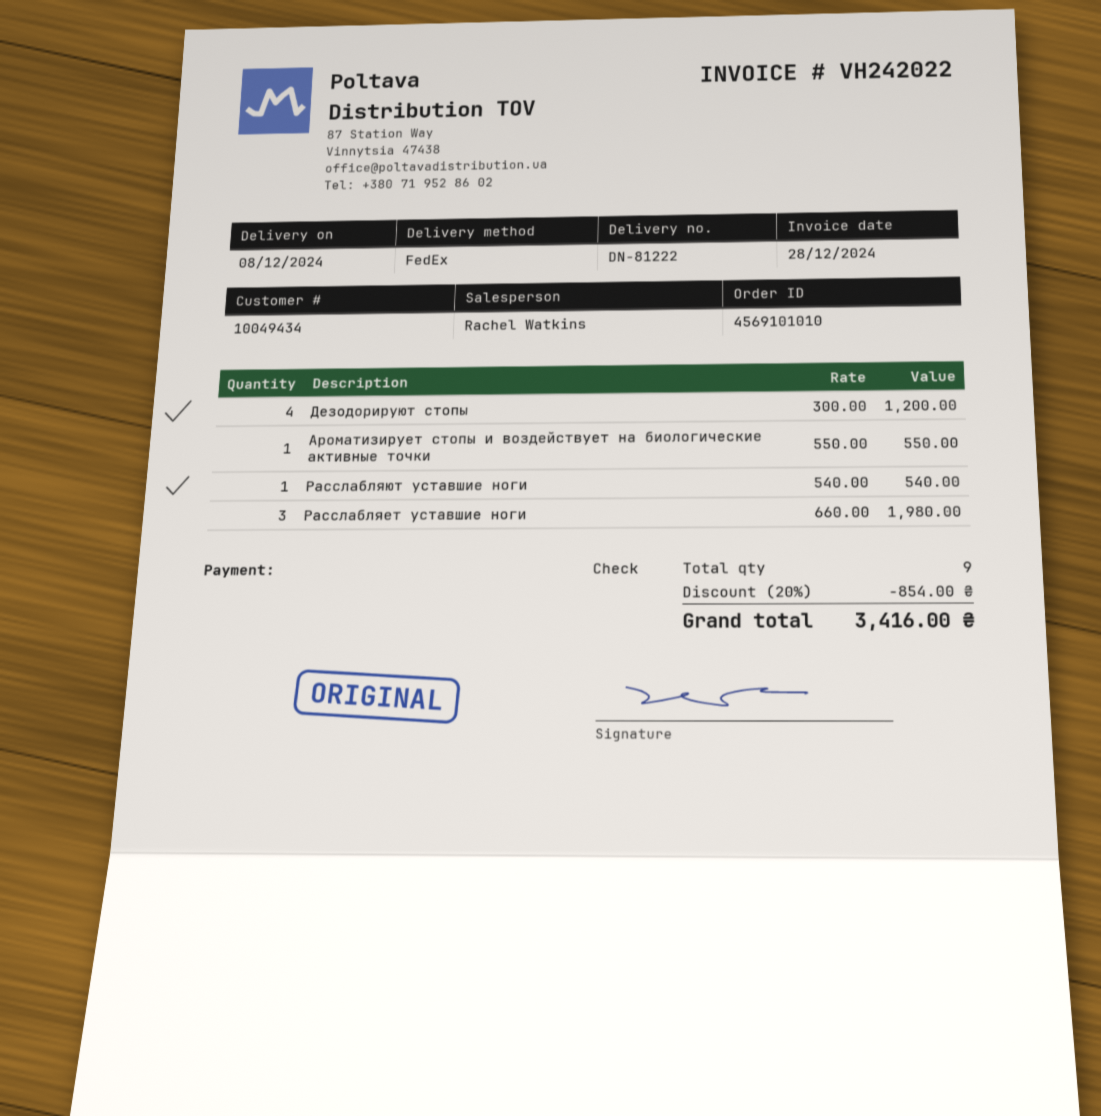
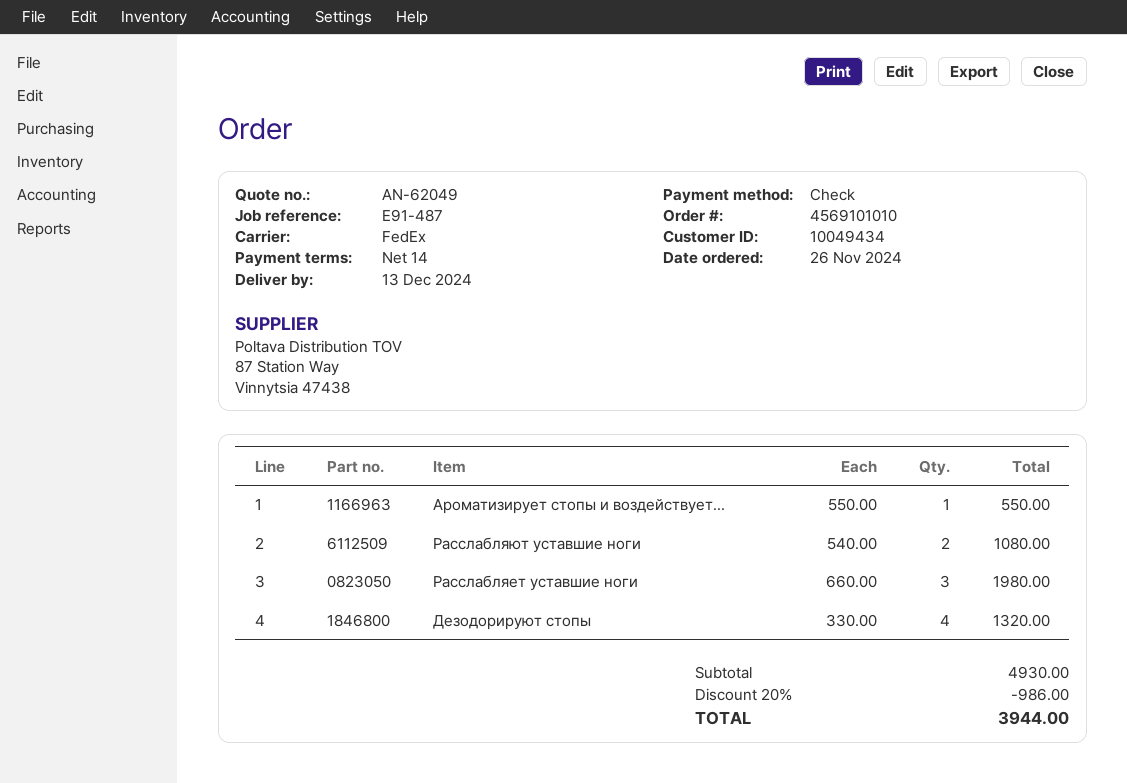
delivery date: 2024-12-08 -> 2024-12-13
Дезодорируют стопы: 4 x 300.00 = 1200.00 -> 4 x 330.00 = 1320.00
Расслабляют уставшие ноги: 1 x 540.00 = 540.00 -> 2 x 540.00 = 1080.00
discount: 20% = 854.00 -> 20% = 986.00
total: 3416.00 -> 3944.00

